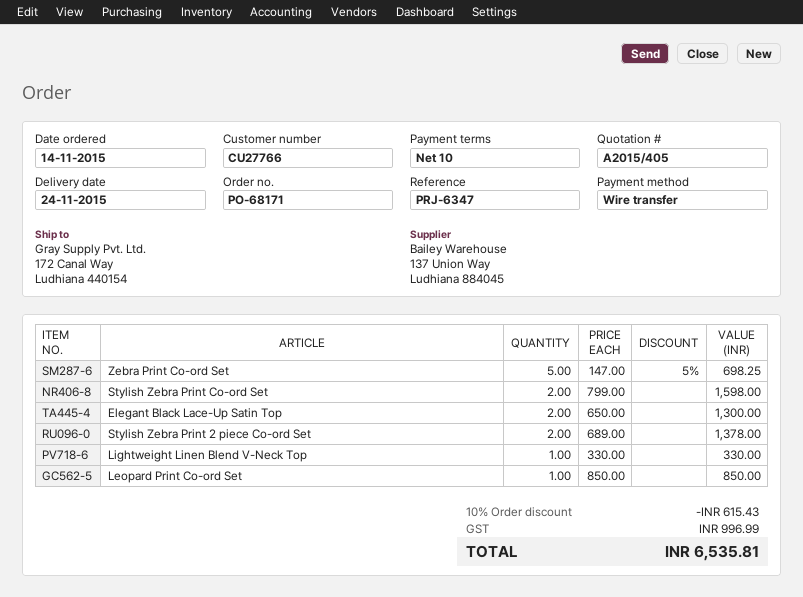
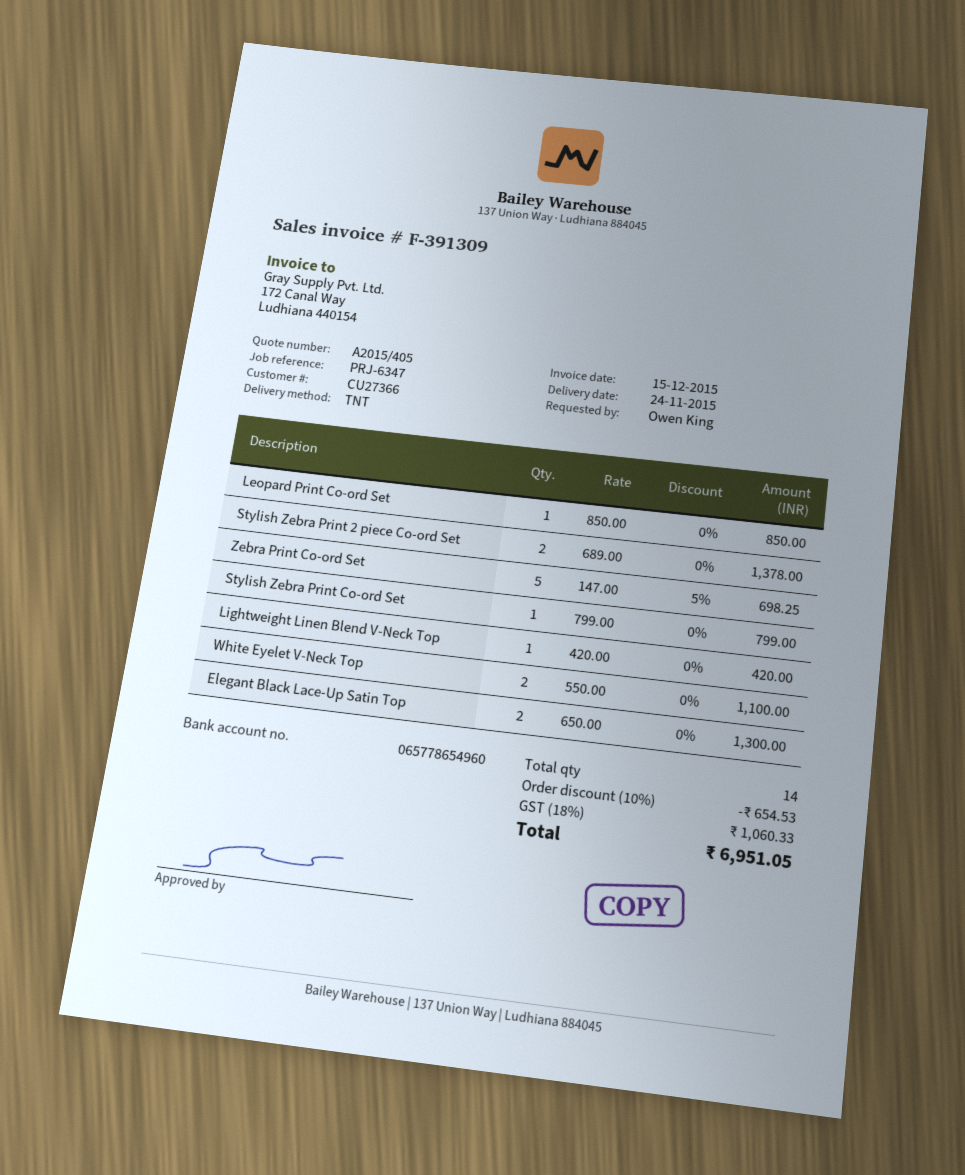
customer number: CU27766 -> CU27366
Stylish Zebra Print Co-ord Set: 2 x 799.00 = 1598.00 -> 1 x 799.00 = 799.00
Lightweight Linen Blend V-Neck Top: 1 x 330.00 = 330.00 -> 1 x 420.00 = 420.00
White Eyelet V-Neck Top: none -> 2 x 550.00 = 1100.00
discount: 10% = 615.43 -> 10% = 654.53
tax: 996.99 -> 1060.33
total: 6535.81 -> 6951.05

